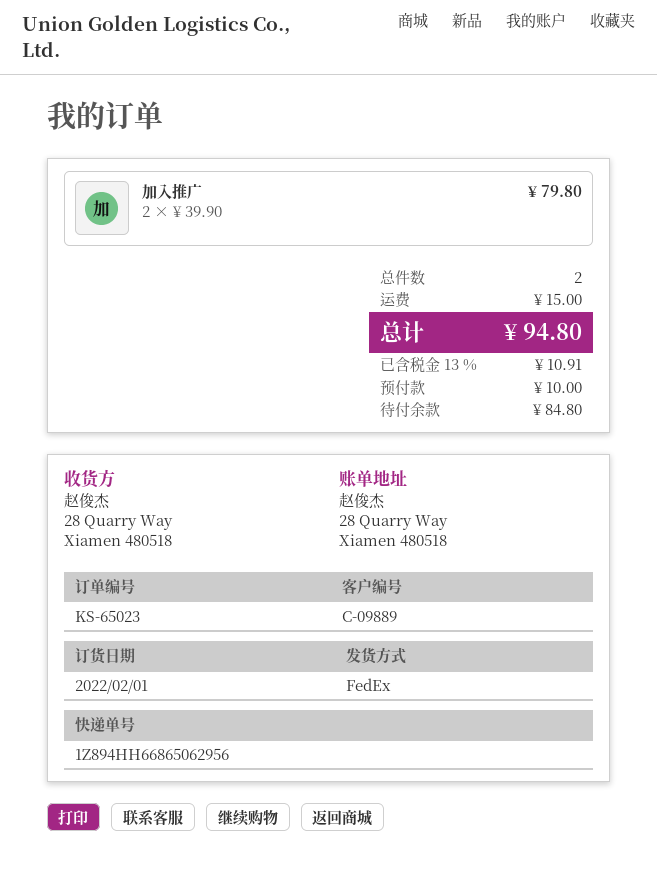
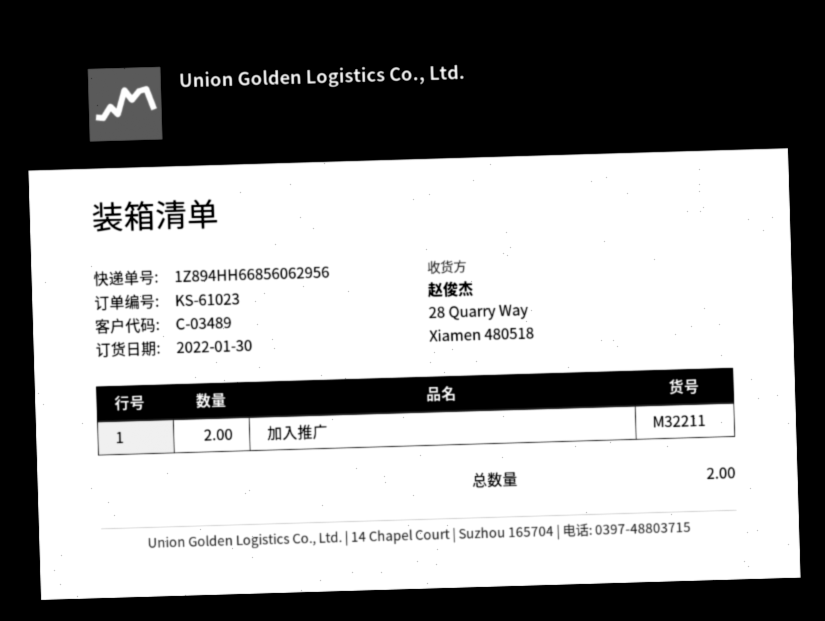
order number: KS-65023 -> KS-61023
order date: 2022-02-01 -> 2022-01-30
customer number: C-09889 -> C-03489
tracking number: 1Z894HH66865062956 -> 1Z894HH66856062956

